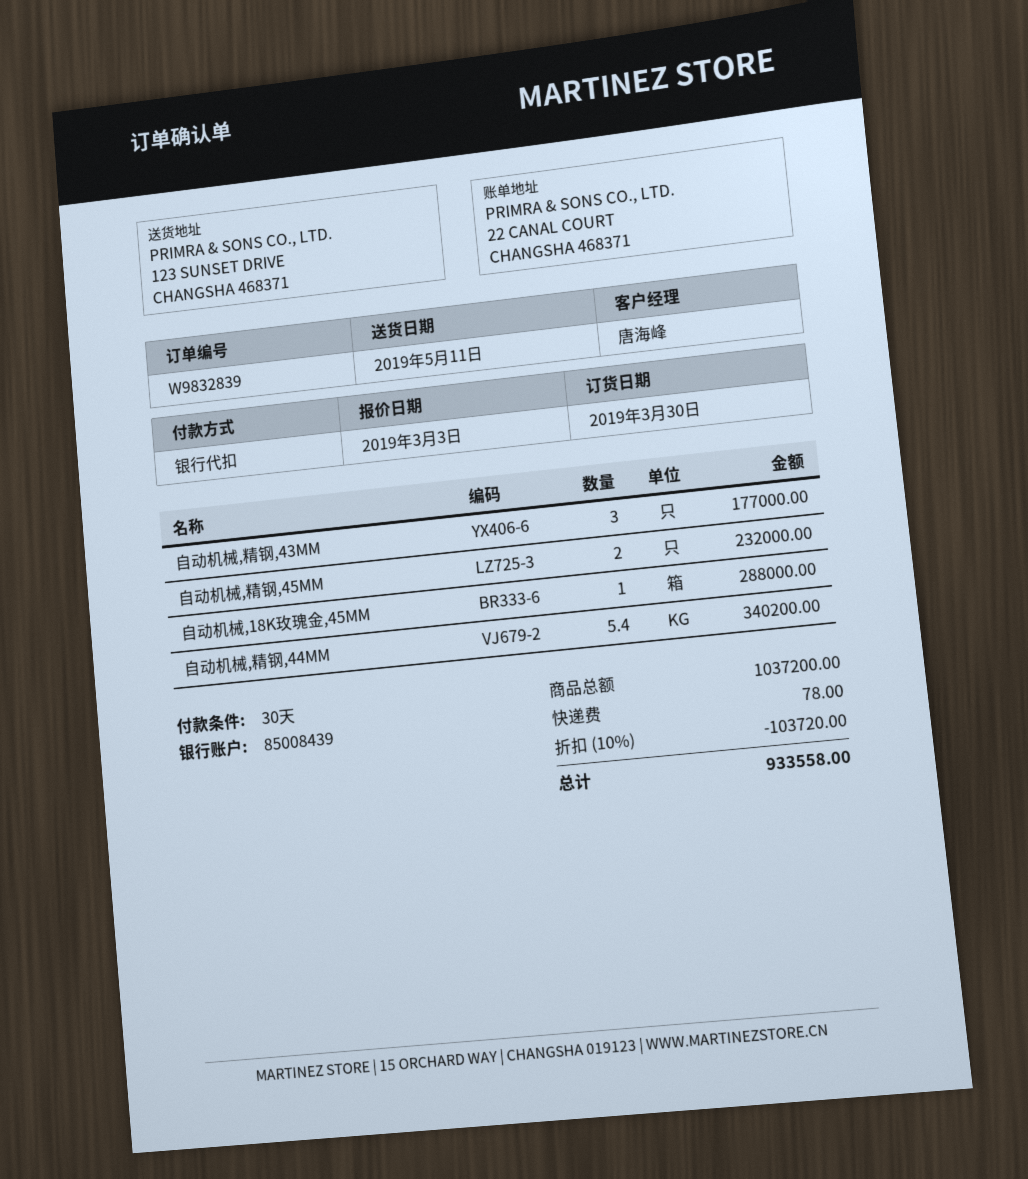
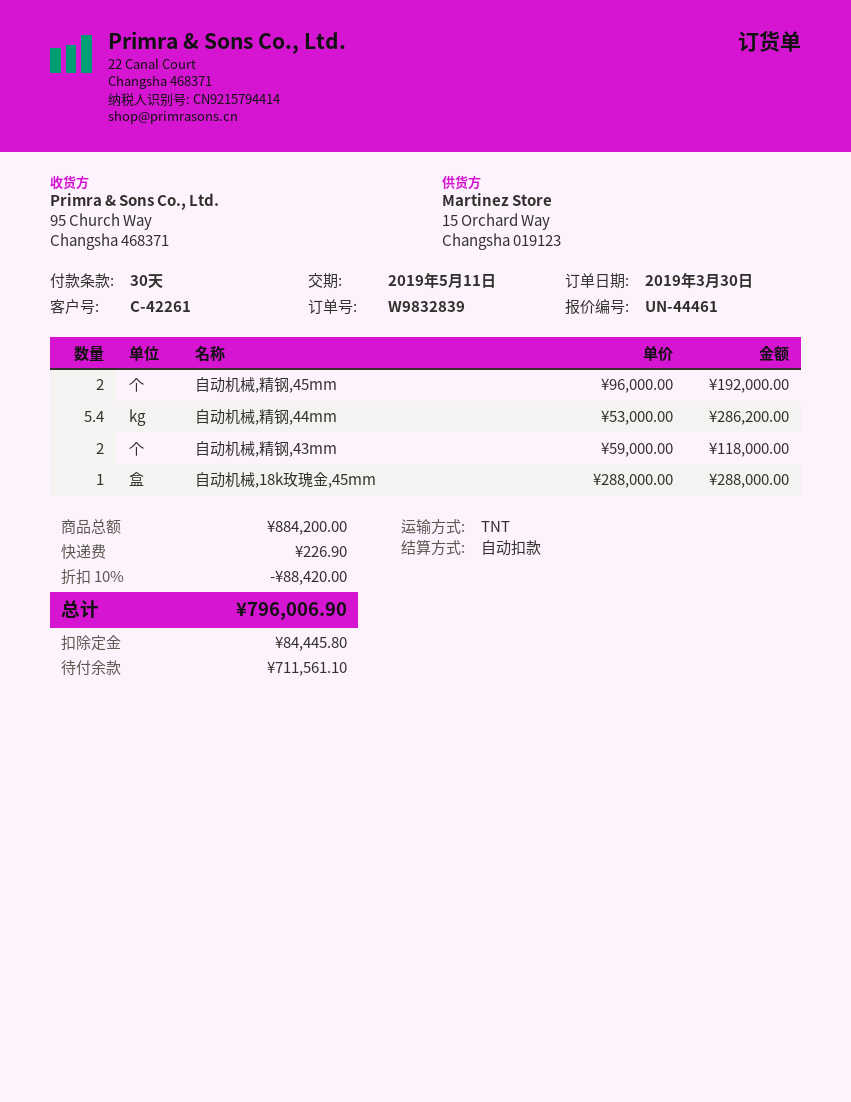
ship to: 123 SUNSET DRIVE, CHANGSHA 468371 -> 95 Church Way, Changsha 468371
自动机械,精钢,43MM: 3 for 177000.00 -> 2 for 118000.00
自动机械,精钢,45MM: 2 for 232000.00 -> 2 for 192000.00
自动机械,精钢,44MM: 5.4 for 340200.00 -> 5.4 for 286200.00
subtotal: 1037200.00 -> 884200.00
discount: 10% = 103720.00 -> 10% = 88420.00
shipping: 78.00 -> 226.90
total: 933558.00 -> 796006.90

